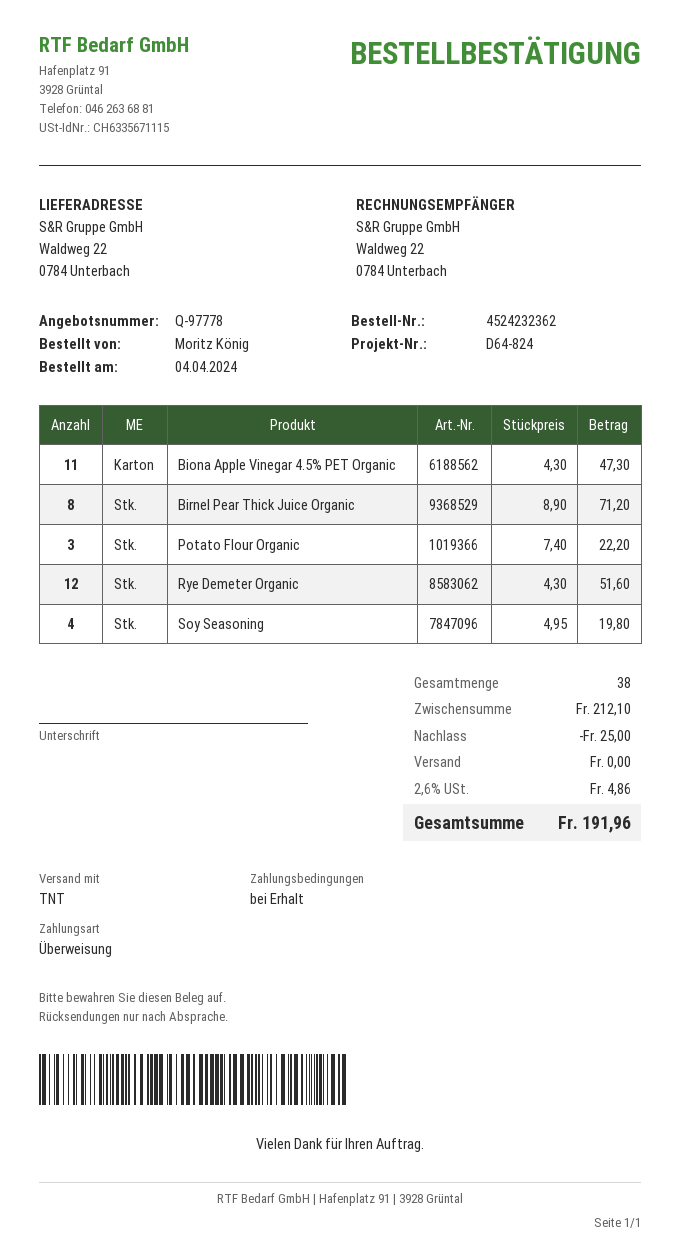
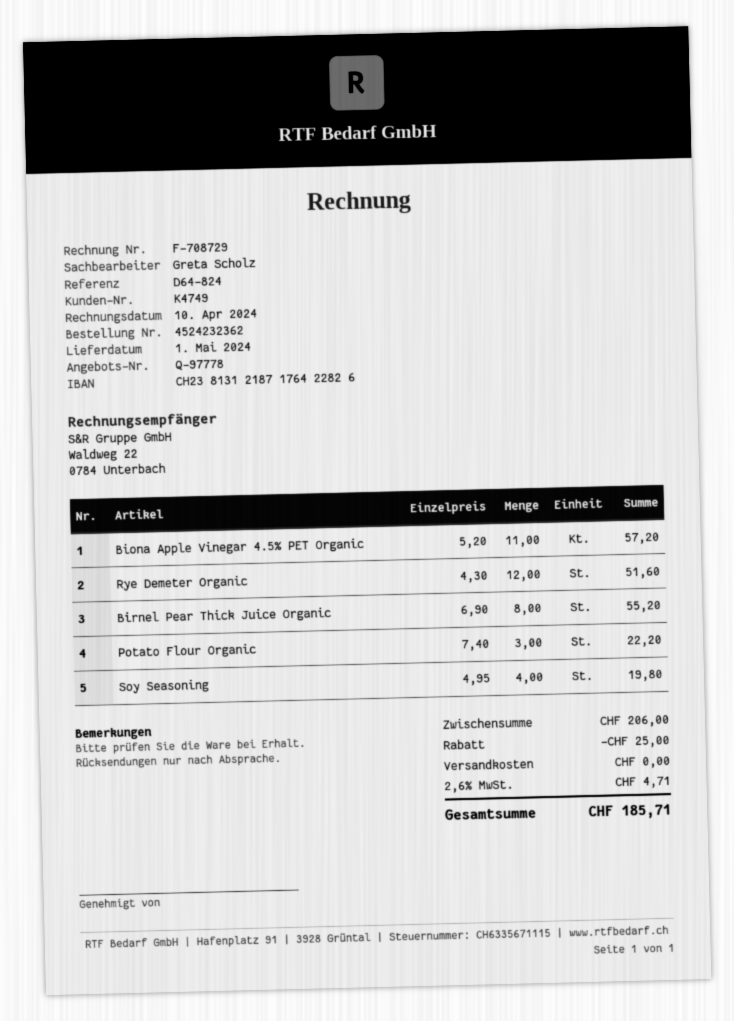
Biona Apple Vinegar 4.5% PET Organic: 11 x 4.30 = 47.30 -> 11 x 5.20 = 57.20
Birnel Pear Thick Juice Organic: 8 x 8.90 = 71.20 -> 8 x 6.90 = 55.20
subtotal: 212.10 -> 206.00
tax: 2.6% = 4.86 -> 2.6% = 4.71
total: 191.96 -> 185.71

